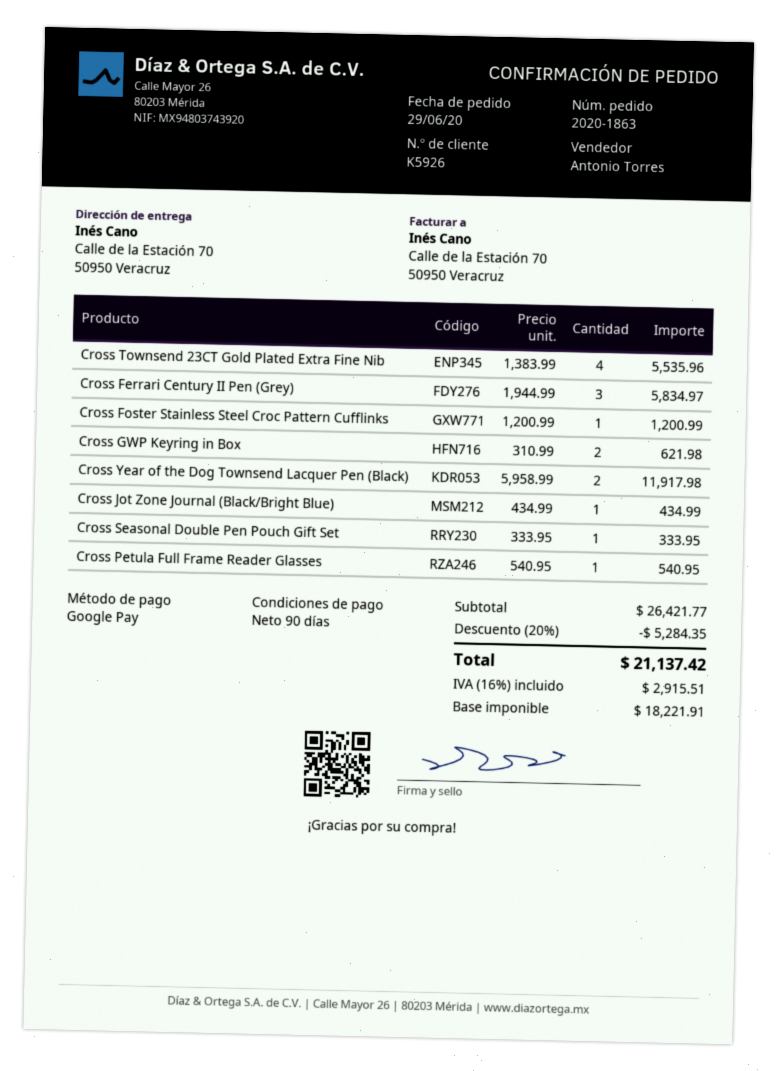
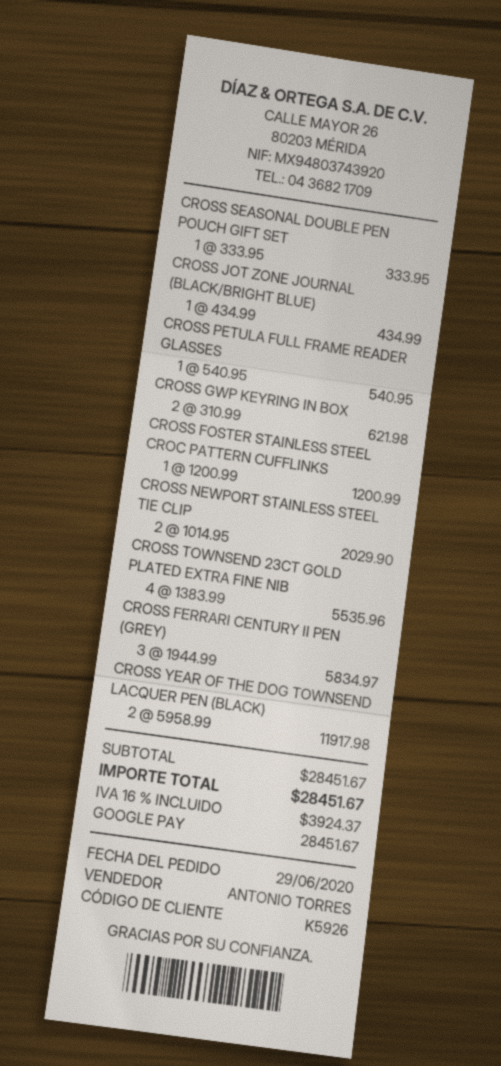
CROSS NEWPORT STAINLESS STEEL TIE CLIP: none -> 2 x 1014.95 = 2029.90
subtotal: 26421.77 -> 28451.67
discount: 20% = 5284.35 -> none
tax: 16% = 2915.51 -> 16% = 3924.37
total: 21137.42 -> 28451.67

